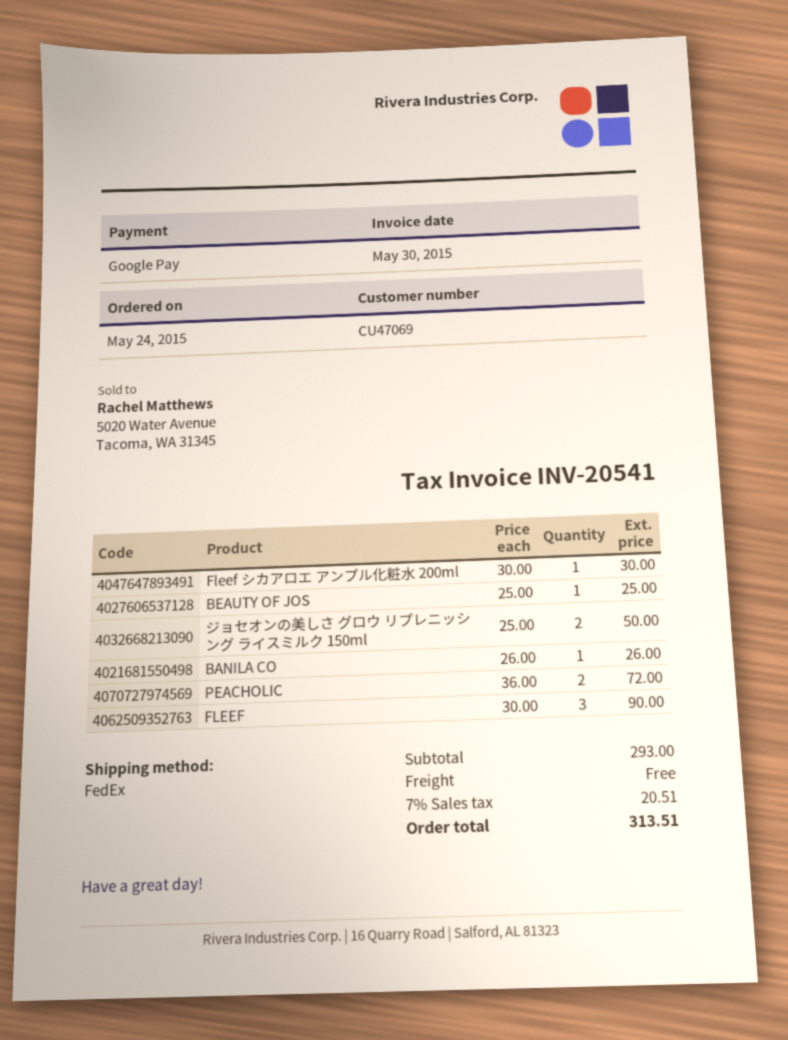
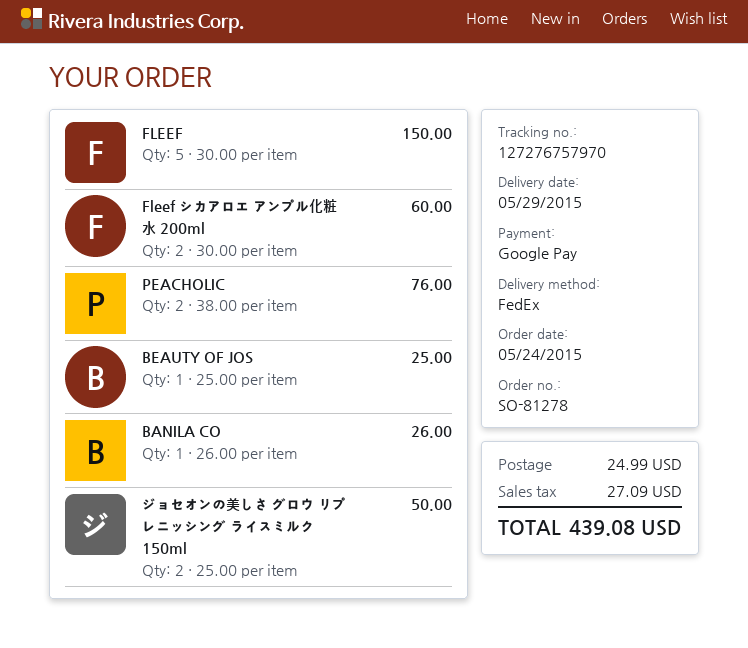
Fleef シカアロエ アンプル化粧水 200ml: 1 x 30.00 = 30.00 -> 2 x 30.00 = 60.00
PEACHOLIC: 2 x 36.00 = 72.00 -> 2 x 38.00 = 76.00
FLEEF: 3 x 30.00 = 90.00 -> 5 x 30.00 = 150.00
shipping: 0.00 -> 24.99
tax: 20.51 -> 27.09
total: 313.51 -> 439.08

